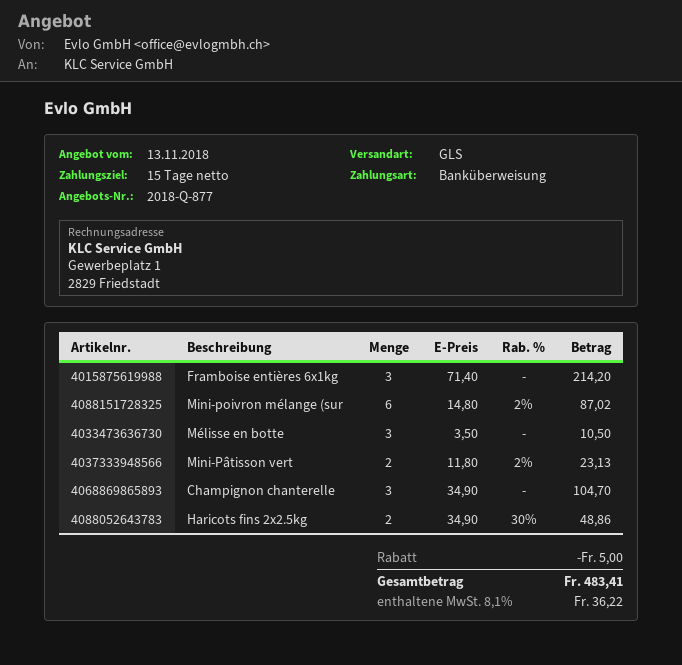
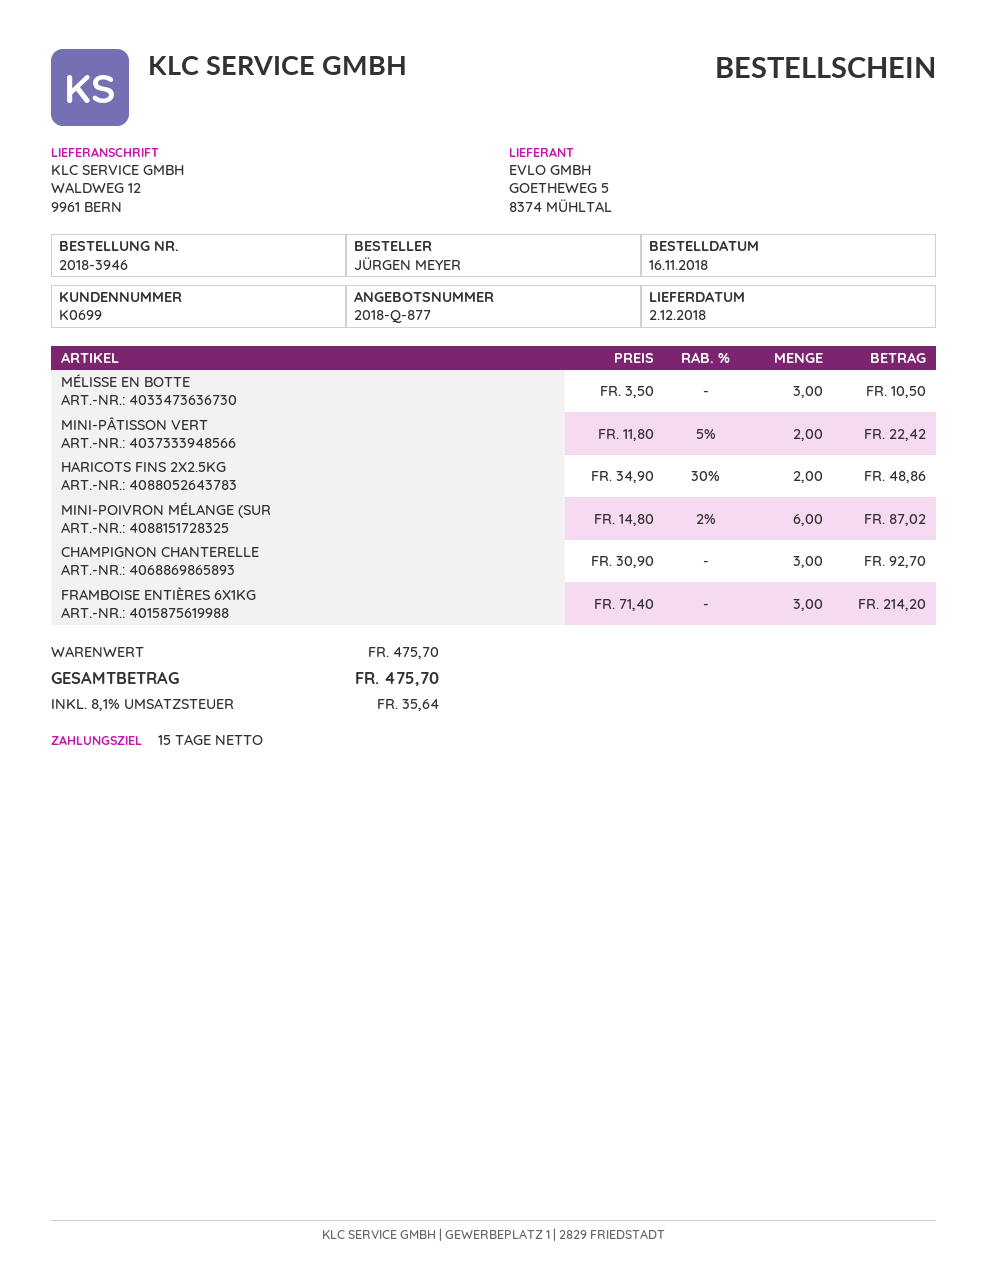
Mini-Pâtisson vert: 2 x 11.80 - 2% = 23.13 -> 2 x 11.80 - 5% = 22.42
Champignon chanterelle: 3 x 34.90 = 104.70 -> 3 x 30.90 = 92.70
discount: 5.00 -> none
tax: 8.1% = 36.22 -> 8.1% = 35.64
total: 483.41 -> 475.70

